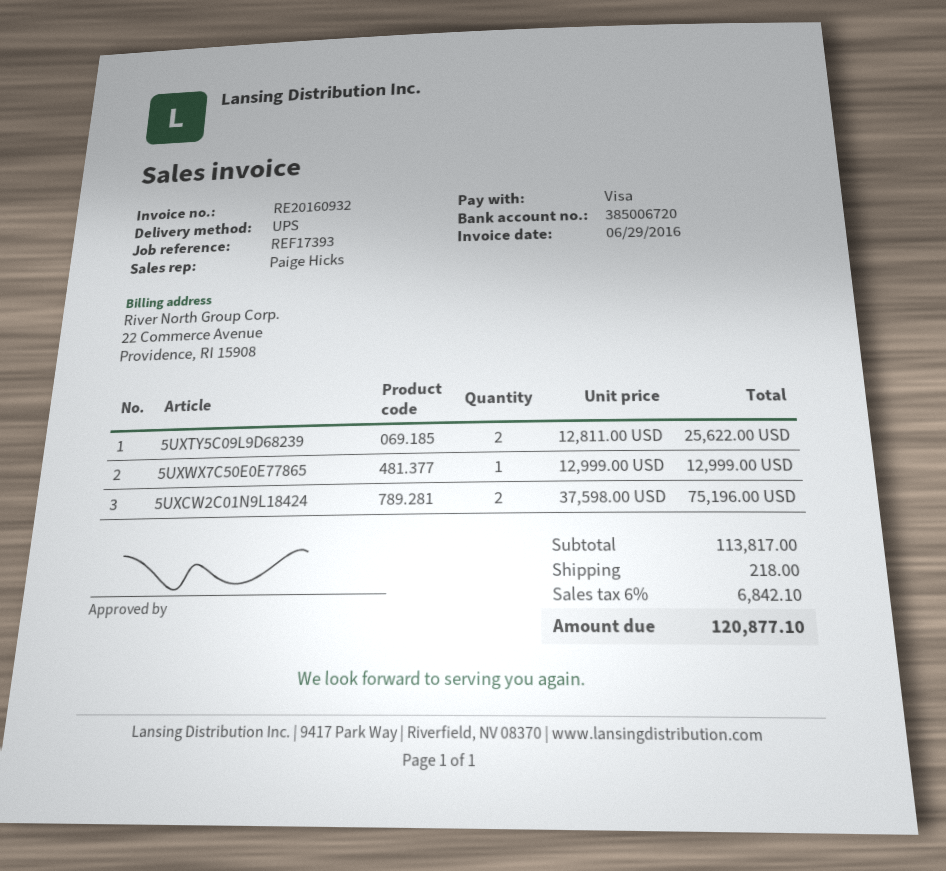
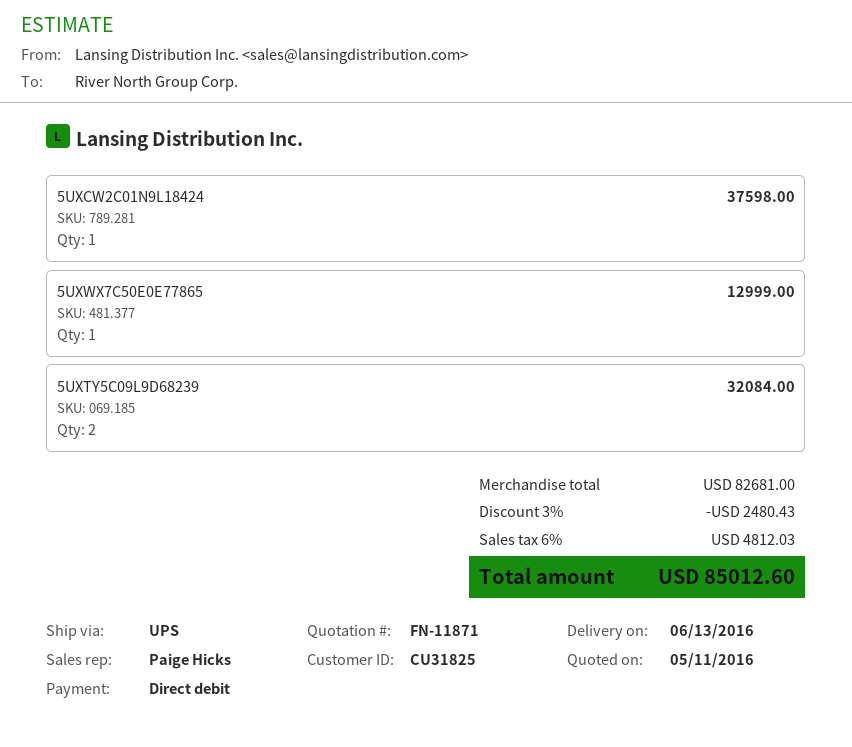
payment method: Visa -> direct debit
5UXTY5C09L9D68239: 2 for 25622.00 -> 2 for 32084.00
5UXCW2C01N9L18424: 2 for 75196.00 -> 1 for 37598.00
subtotal: 113817.00 -> 82681.00
discount: none -> 3% = 2480.43
shipping: 218.00 -> none
tax: 6% = 6842.10 -> 6% = 4812.03
total: 120877.10 -> 85012.60

